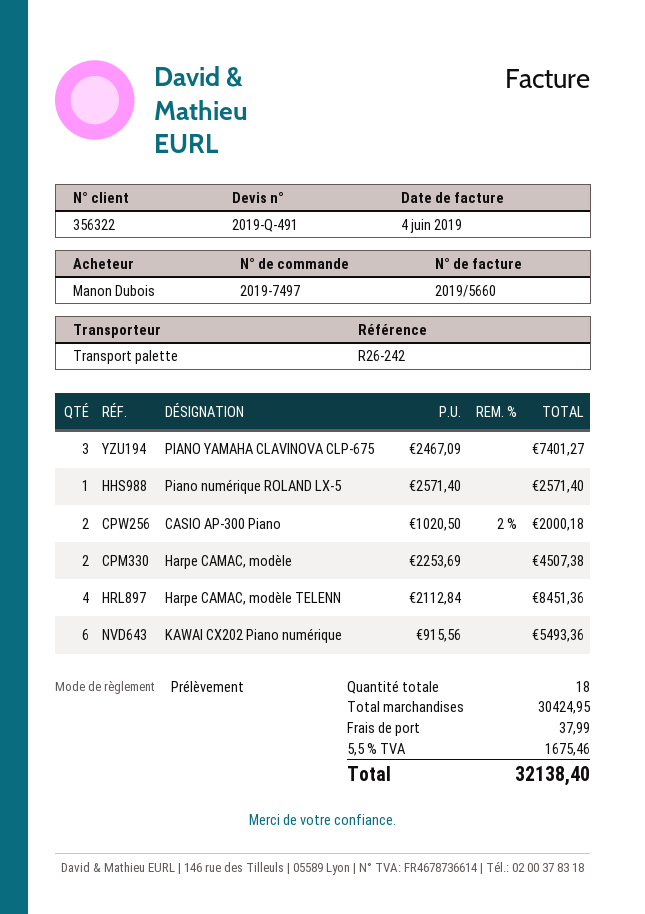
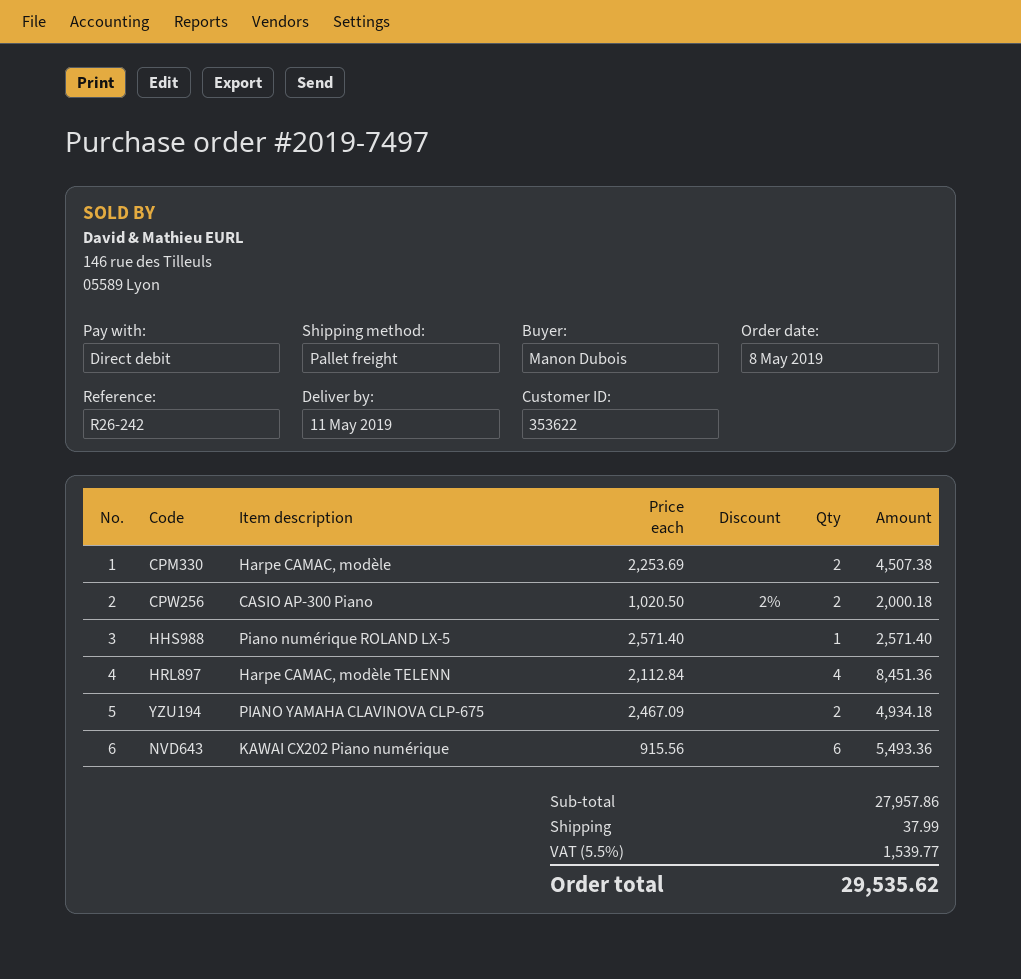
customer number: 356322 -> 353622
PIANO YAMAHA CLAVINOVA CLP-675: 3 x 2467.09 = 7401.27 -> 2 x 2467.09 = 4934.18
subtotal: 30424.95 -> 27957.86
tax: 5.5% = 1675.46 -> 5.5% = 1539.77
total: 32138.40 -> 29535.62

